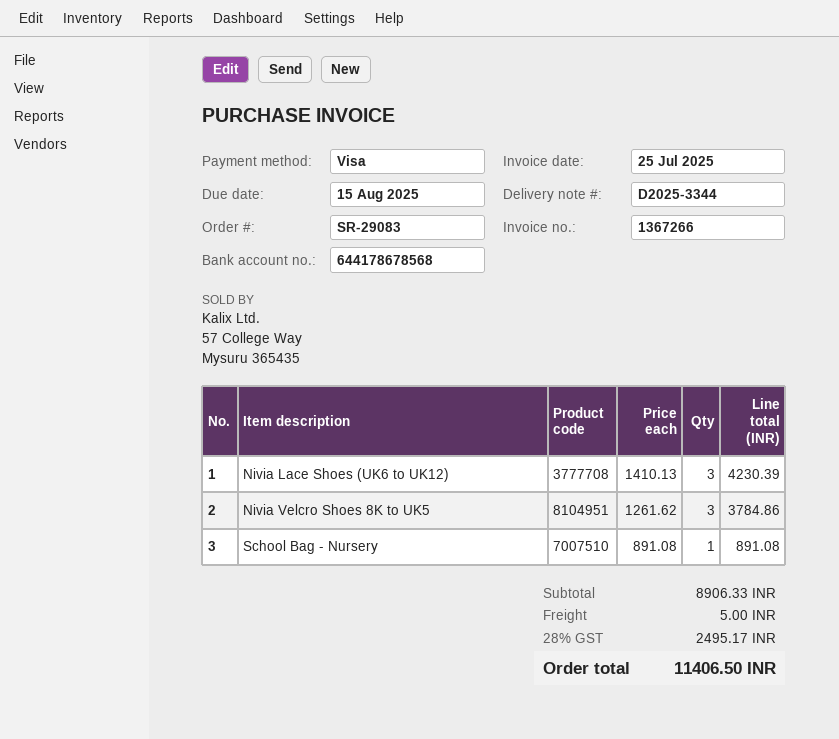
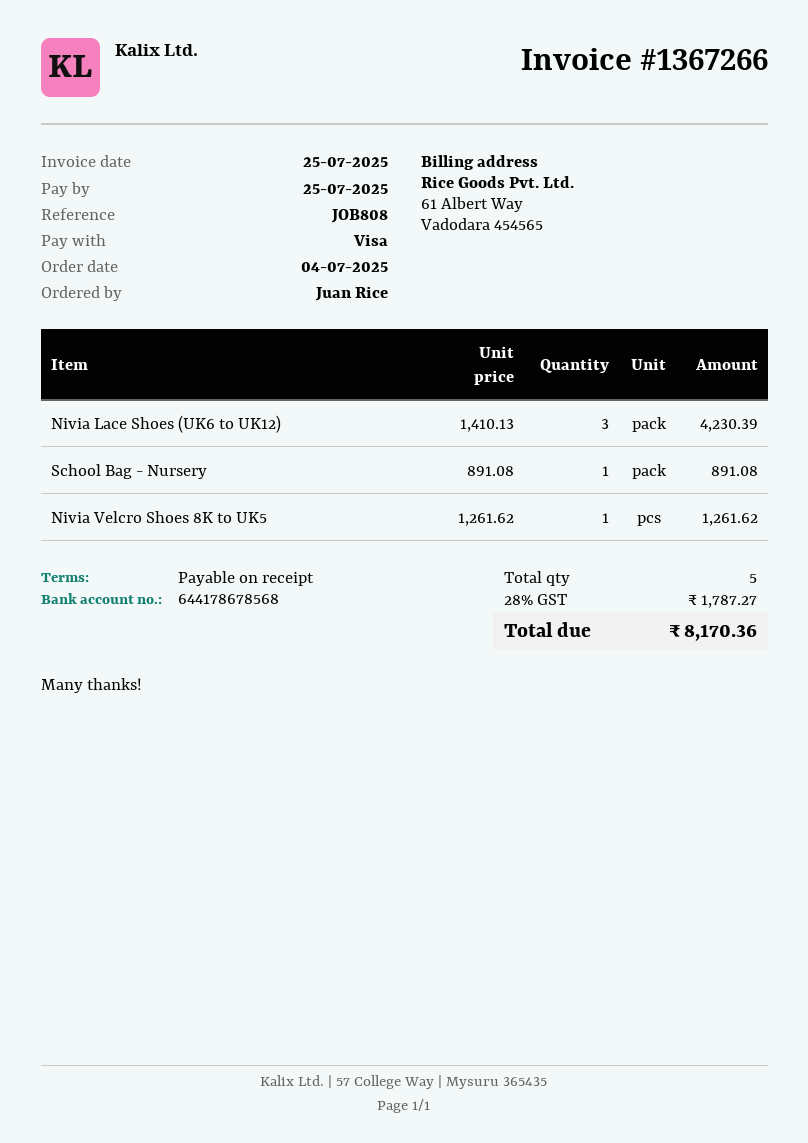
due date: 2025-08-15 -> 2025-07-25
Nivia Velcro Shoes 8K to UK5: 3 x 1261.62 = 3784.86 -> 1 x 1261.62 = 1261.62
shipping: 5.00 -> none
tax: 28% = 2495.17 -> 28% = 1787.27
total: 11406.50 -> 8170.36

